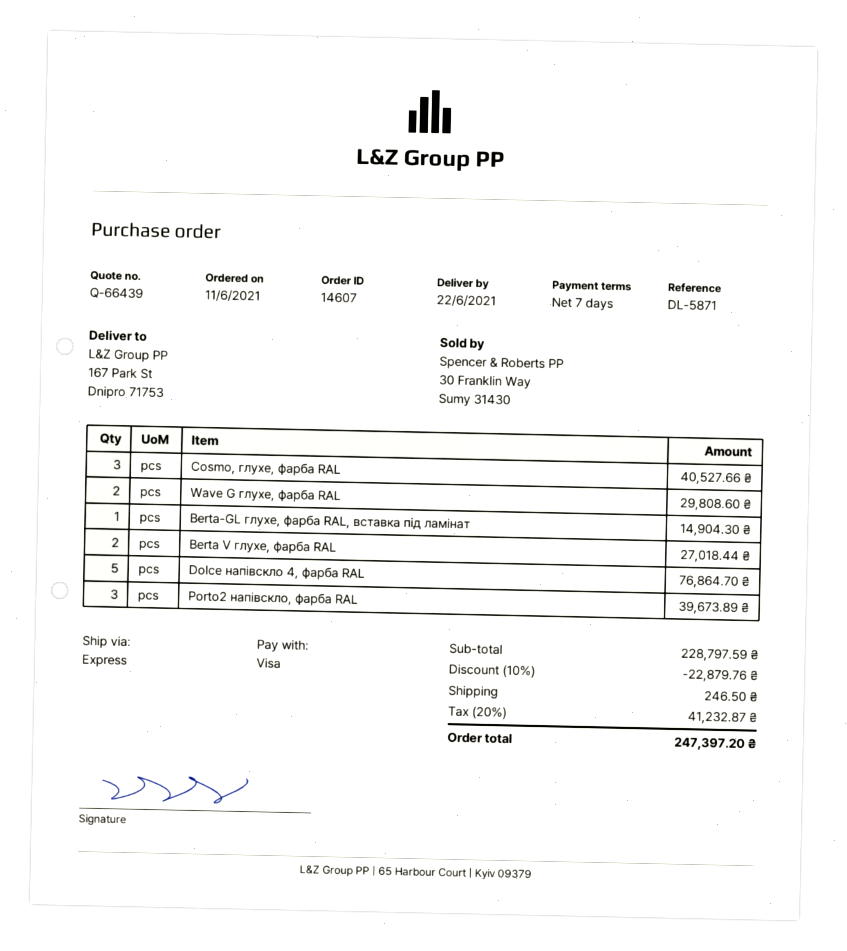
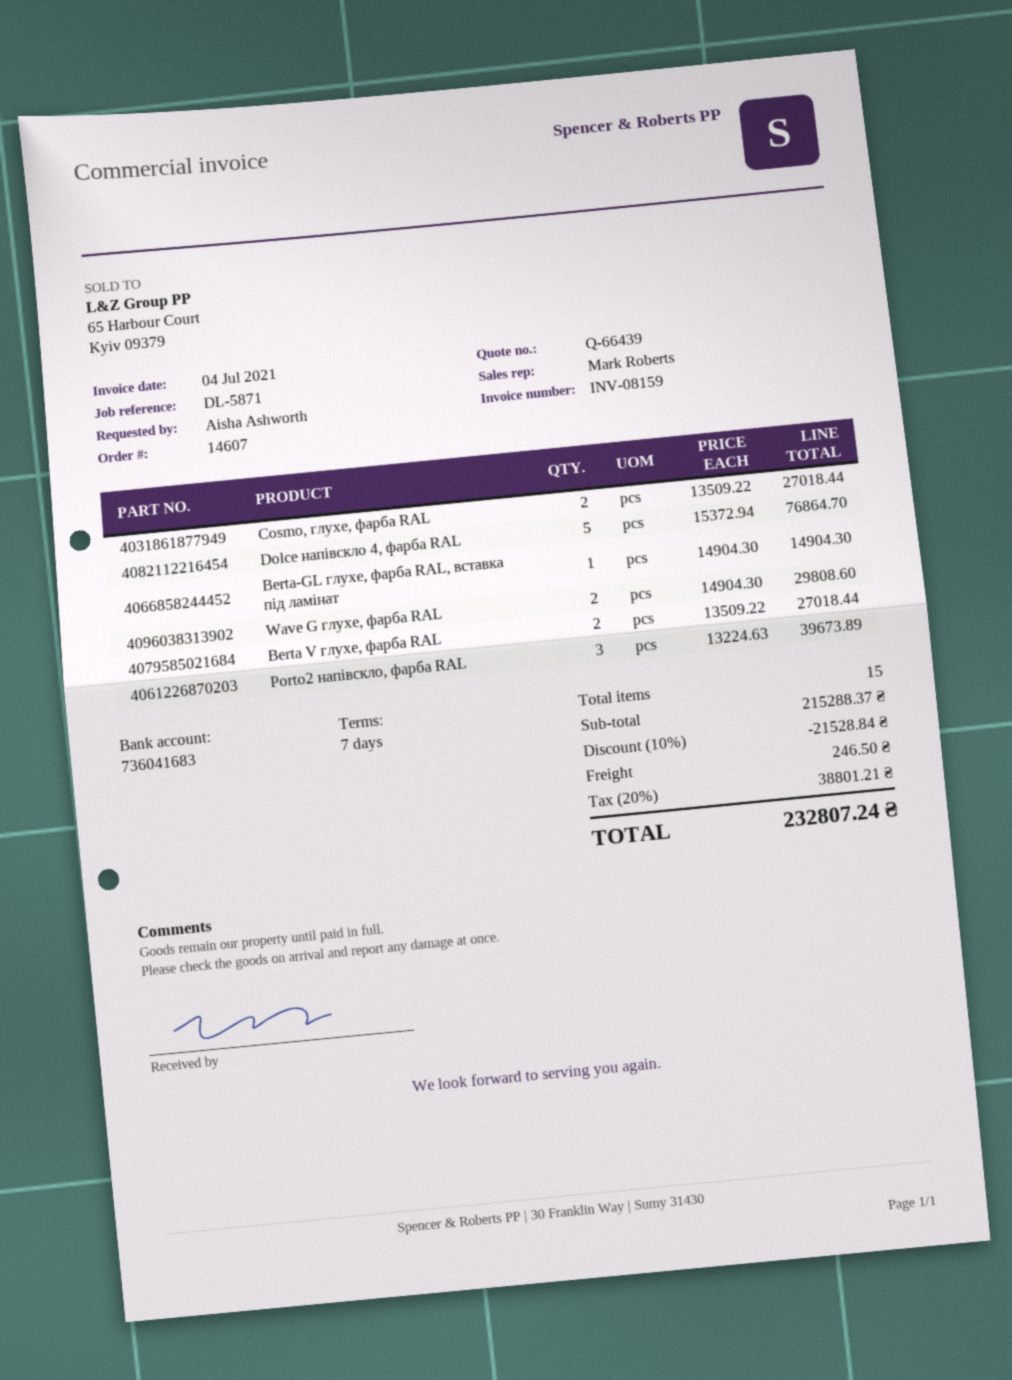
Cosmo, глухе, фарба RAL: 3 for 40527.66 -> 2 for 27018.44
subtotal: 228797.59 -> 215288.37
discount: 10% = 22879.76 -> 10% = 21528.84
tax: 20% = 41232.87 -> 20% = 38801.21
total: 247397.20 -> 232807.24

